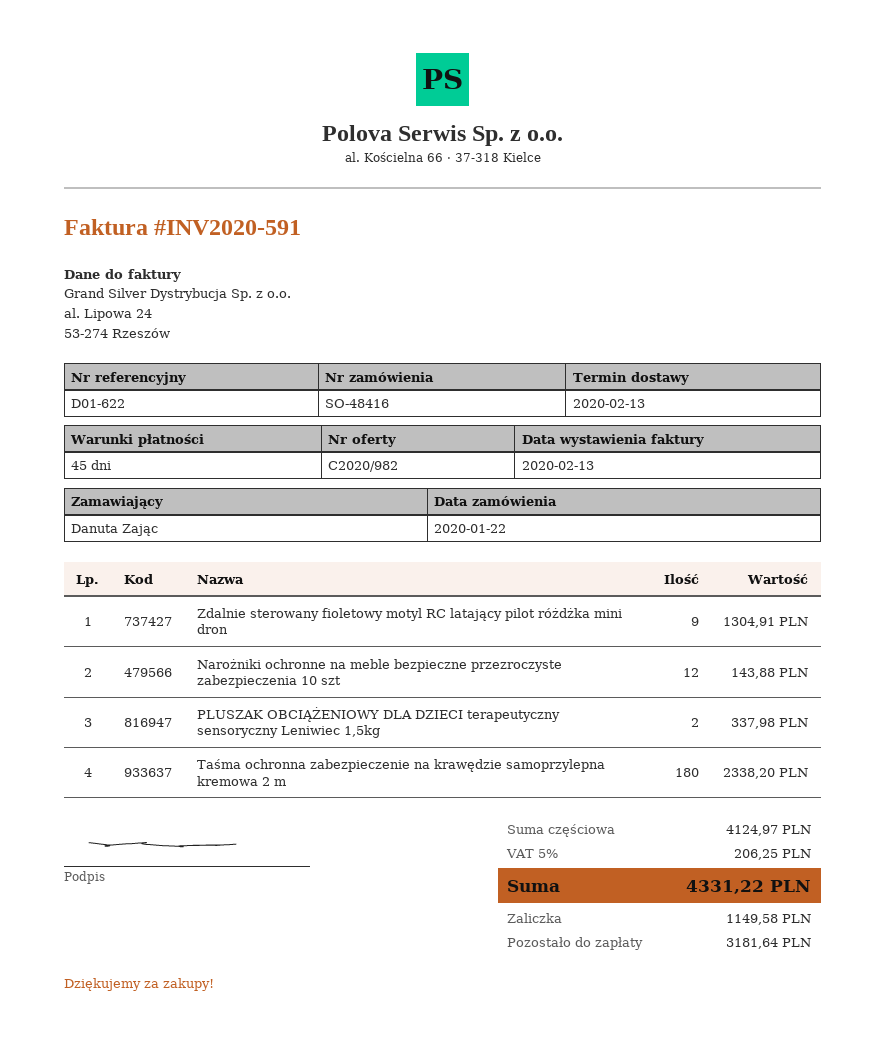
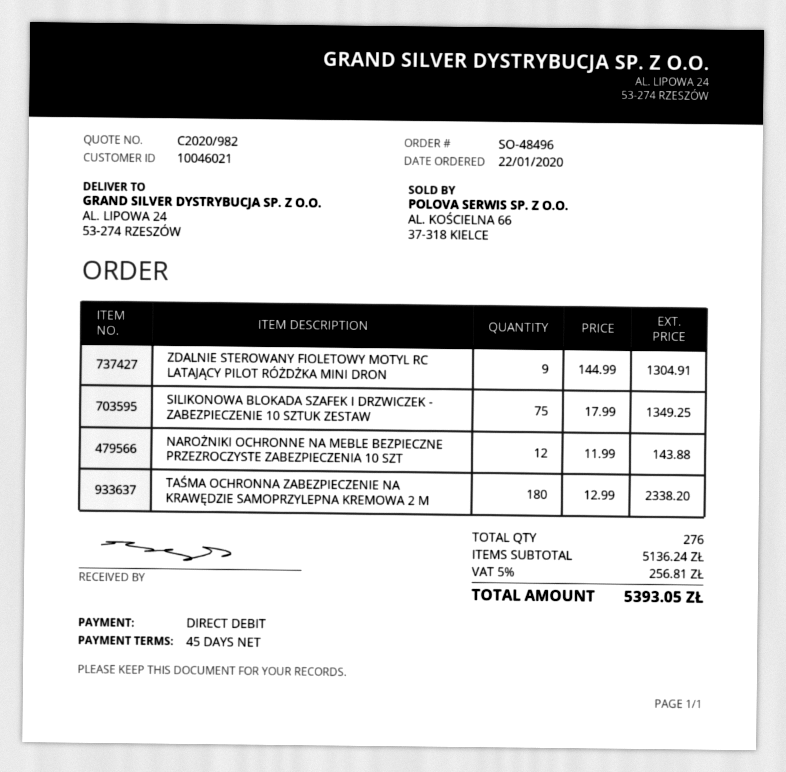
order number: SO-48416 -> SO-48496
PLUSZAK OBCIĄŻENIOWY DLA DZIECI terapeutyczny sensoryczny Leniwiec 1,5kg: 2 for 337.98 -> none
SILIKONOWA BLOKADA SZAFEK I DRZWICZEK - ZABEZPIECZENIE 10 SZTUK ZESTAW: none -> 75 for 1349.25
subtotal: 4124.97 -> 5136.24
tax: 5% = 206.25 -> 5% = 256.81
total: 4331.22 -> 5393.05

